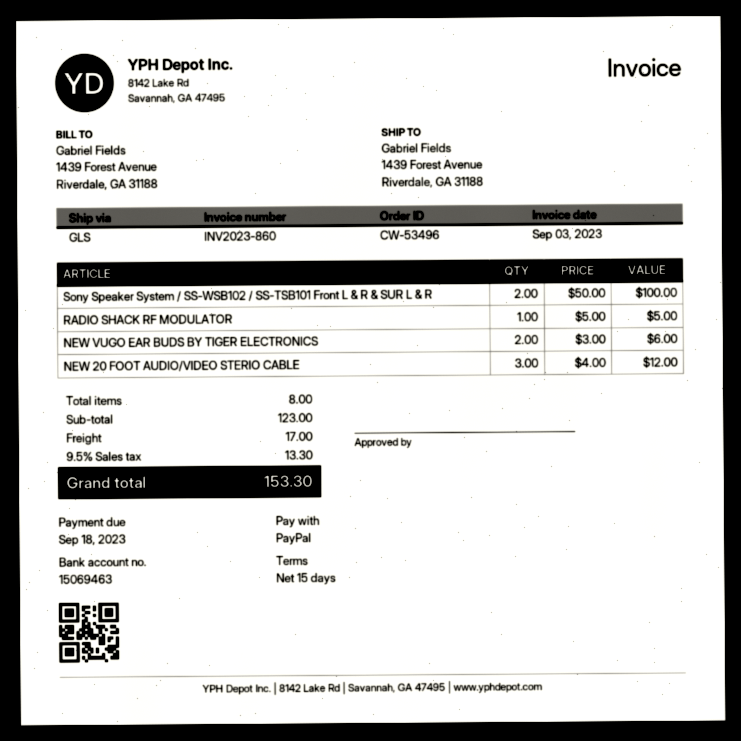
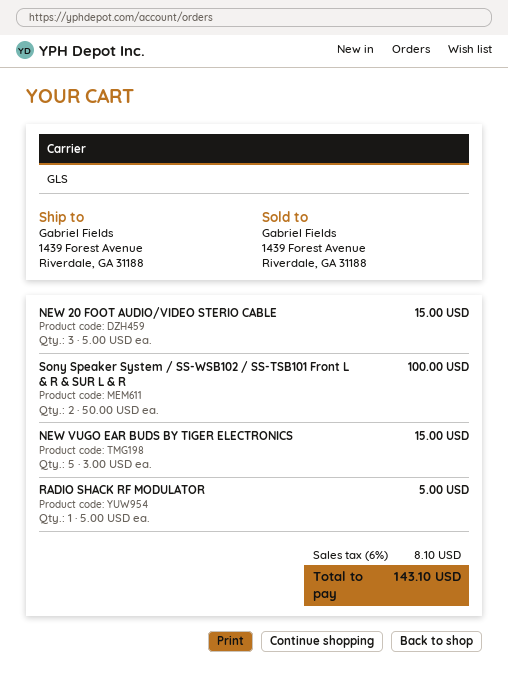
NEW VUGO EAR BUDS BY TIGER ELECTRONICS: 2 x 3.00 = 6.00 -> 5 x 3.00 = 15.00
NEW 20 FOOT AUDIO/VIDEO STERIO CABLE: 3 x 4.00 = 12.00 -> 3 x 5.00 = 15.00
shipping: 17.00 -> none
tax: 9.5% = 13.30 -> 6% = 8.10
total: 153.30 -> 143.10

